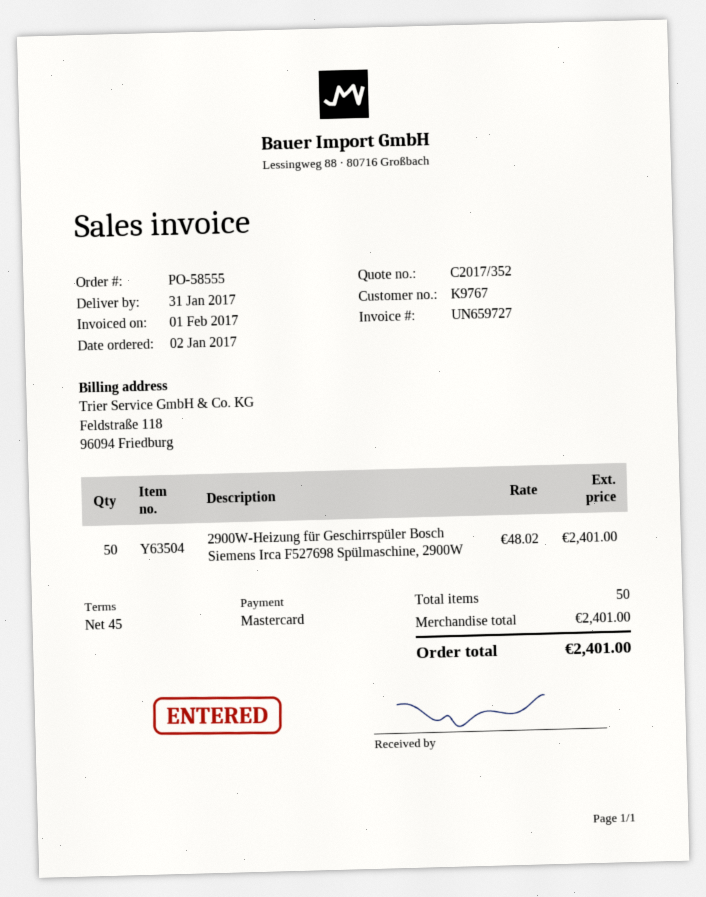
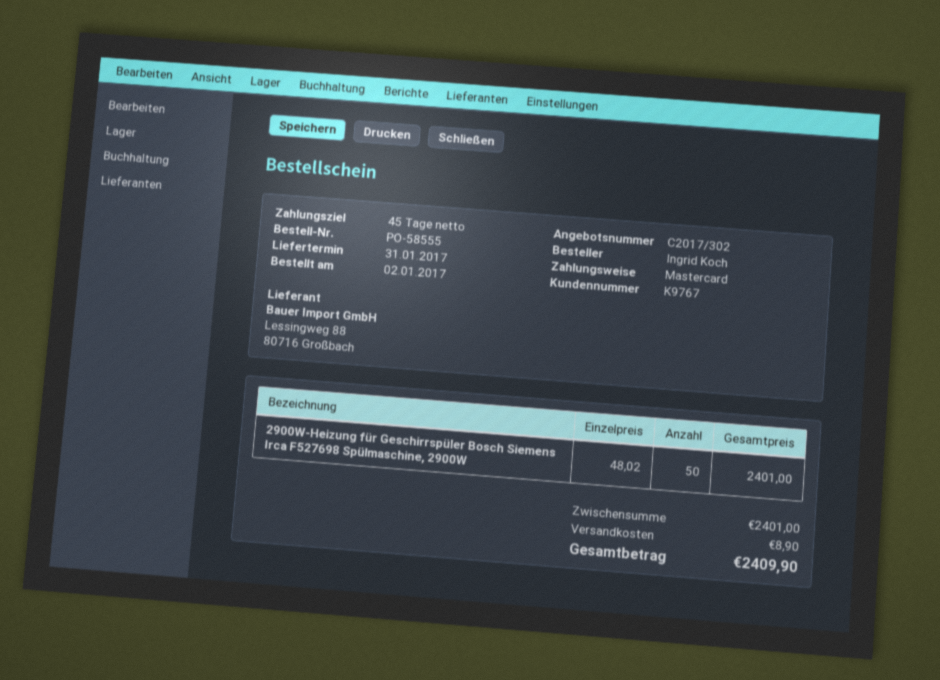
quote number: C2017/352 -> C2017/302
shipping: none -> 8.90
total: 2401.00 -> 2409.90

